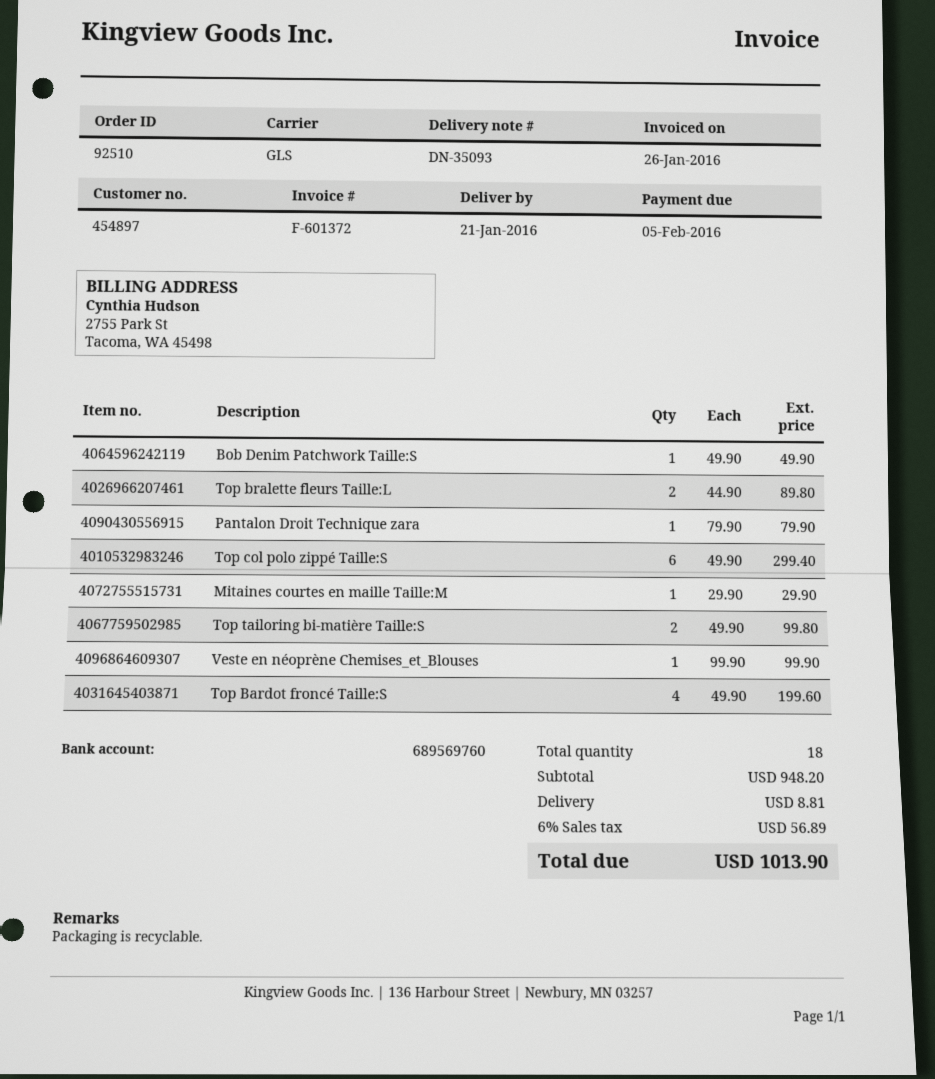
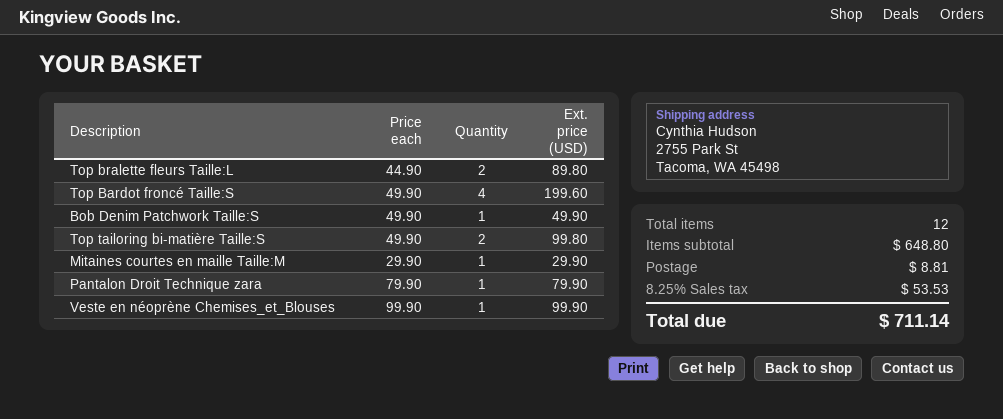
Top col polo zippé Taille:S: 6 x 49.90 = 299.40 -> none
total quantity: 18 -> 12
subtotal: 948.20 -> 648.80
tax: 6% = 56.89 -> 8.25% = 53.53
total: 1013.90 -> 711.14

